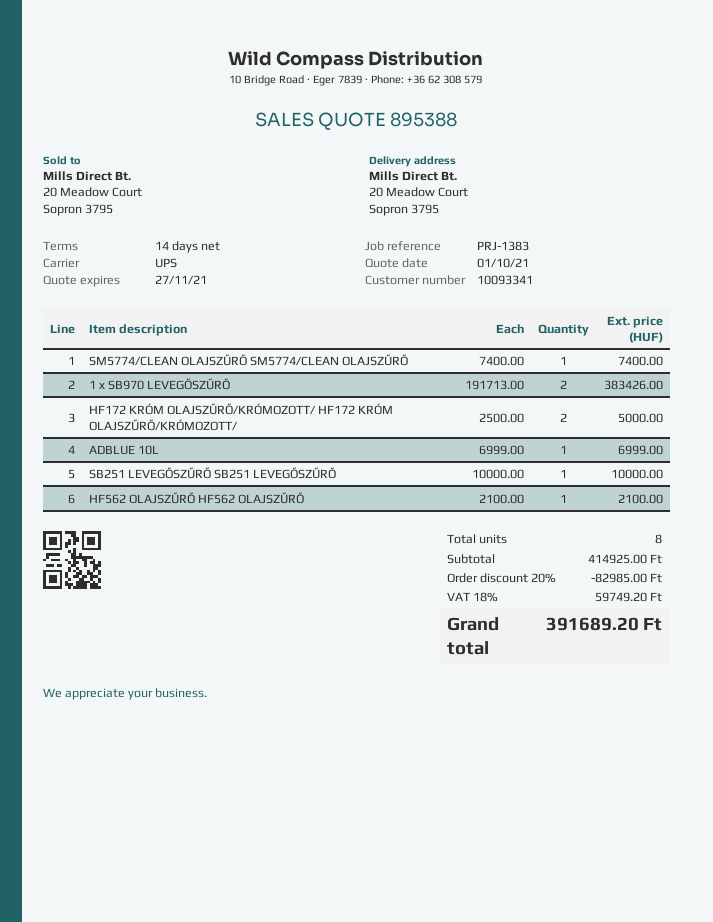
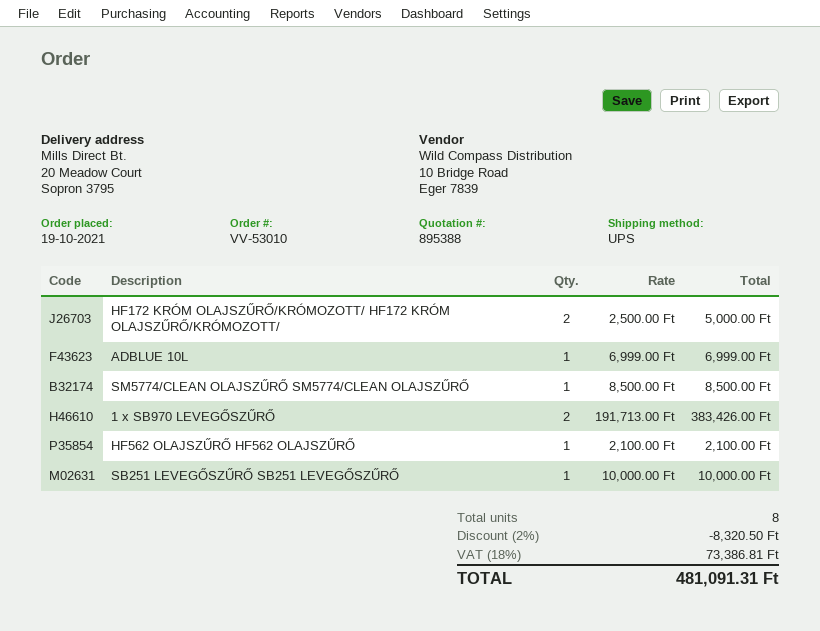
SM5774/CLEAN OLAJSZŰRŐ SM5774/CLEAN OLAJSZŰRŐ: 1 x 7400.00 = 7400.00 -> 1 x 8500.00 = 8500.00
discount: 20% = 82985.00 -> 2% = 8320.50
tax: 18% = 59749.20 -> 18% = 73386.81
total: 391689.20 -> 481091.31

